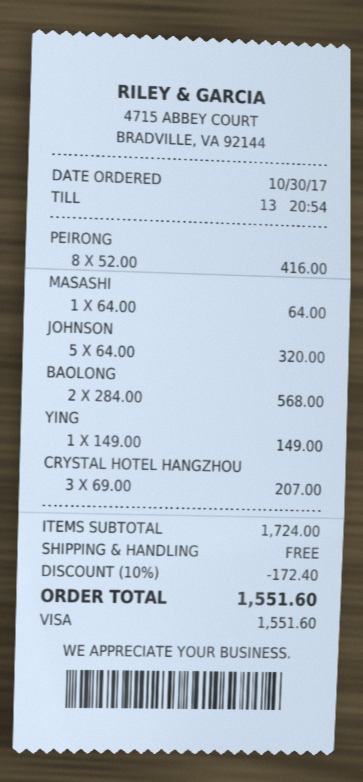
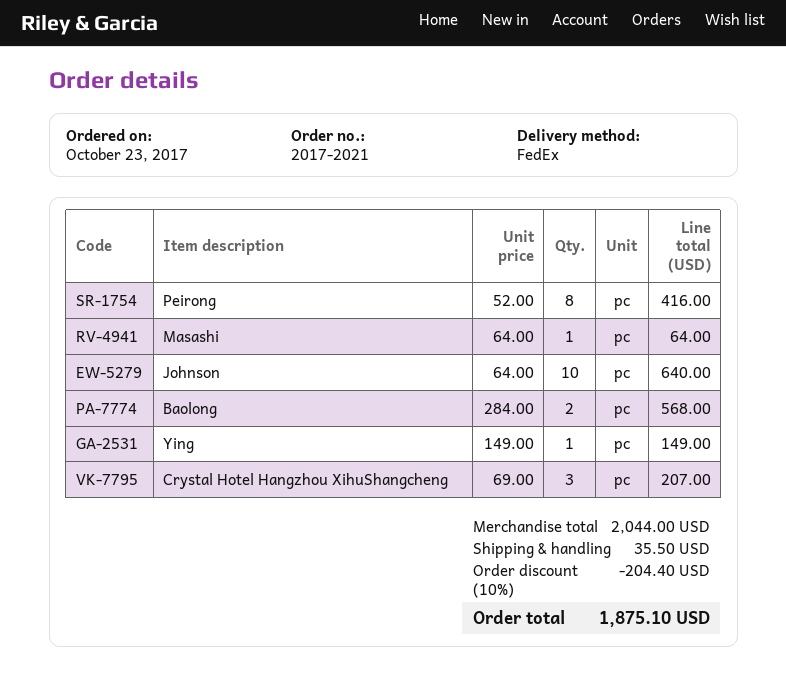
order date: 2017-10-30 -> 2017-10-23
JOHNSON: 5 x 64.00 = 320.00 -> 10 x 64.00 = 640.00
subtotal: 1724.00 -> 2044.00
discount: 10% = 172.40 -> 10% = 204.40
shipping: 0.00 -> 35.50
total: 1551.60 -> 1875.10

